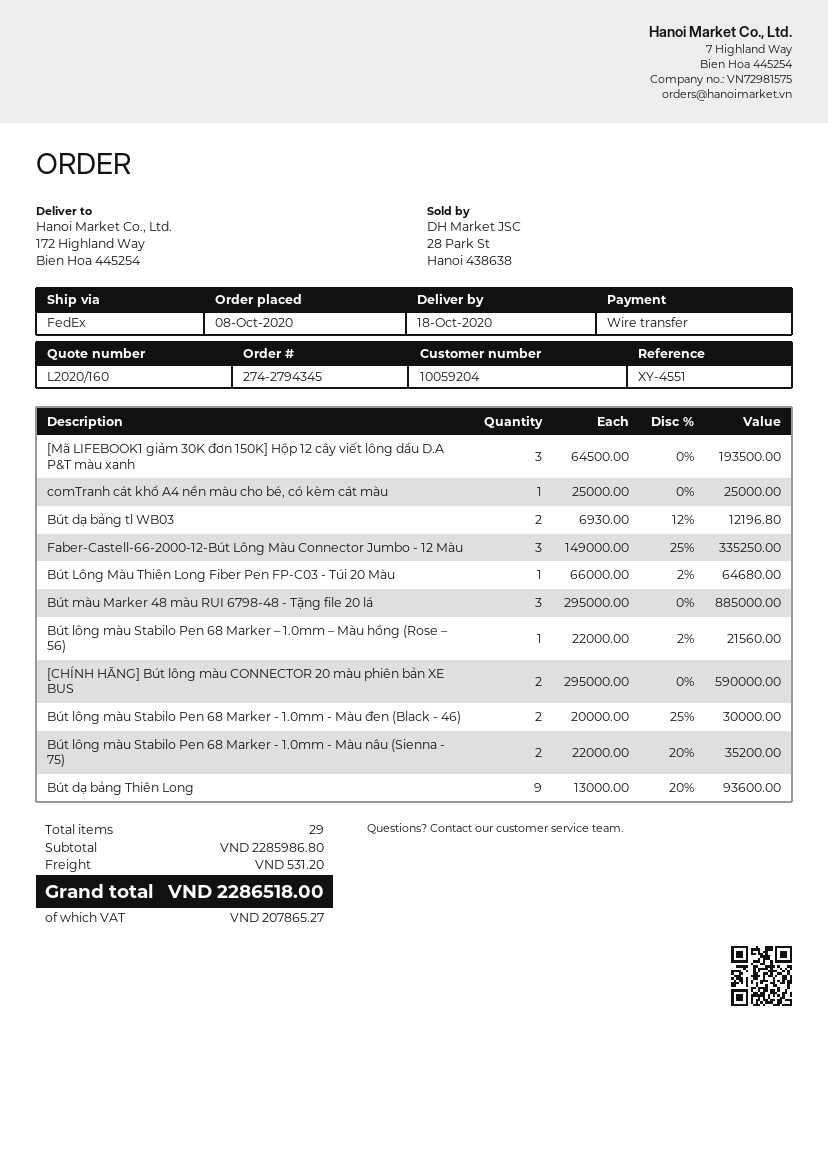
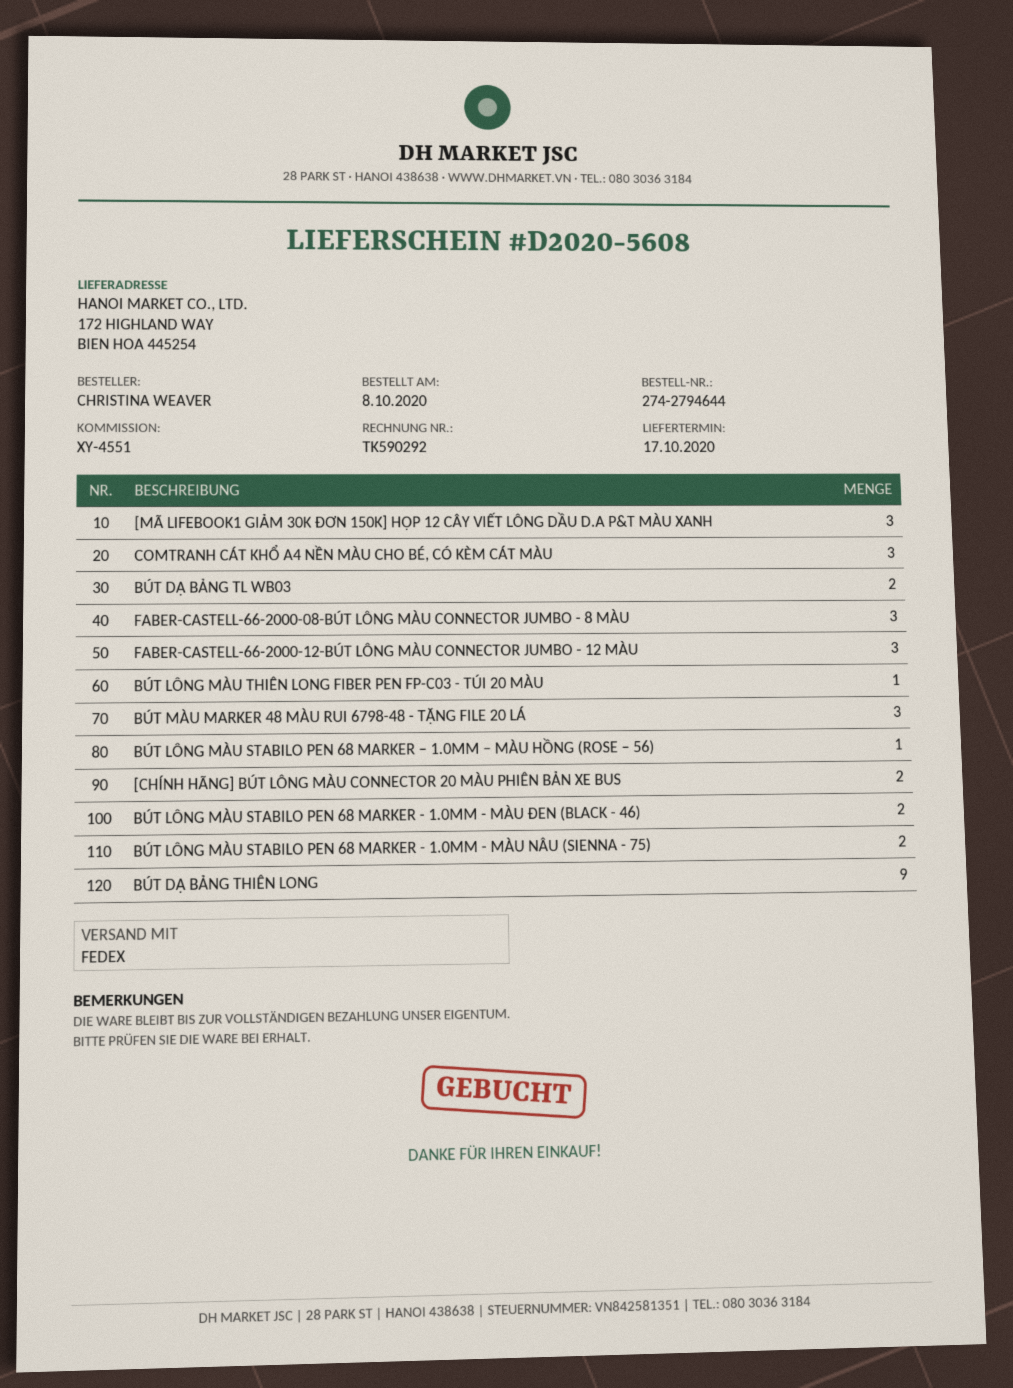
order number: 274-2794345 -> 274-2794644
delivery date: 2020-10-18 -> 2020-10-17
comTranh cát khổ A4 nền màu cho bé, có kèm cát màu: 1 -> 3
FABER-CASTELL-66-2000-08-BÚT LÔNG MÀU CONNECTOR JUMBO - 8 MÀU: none -> 3

